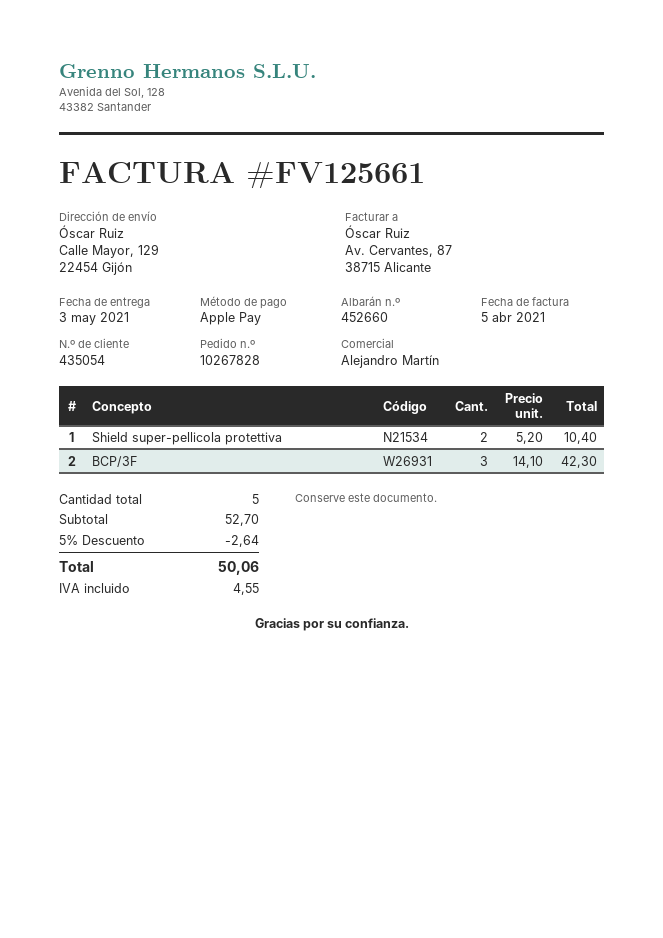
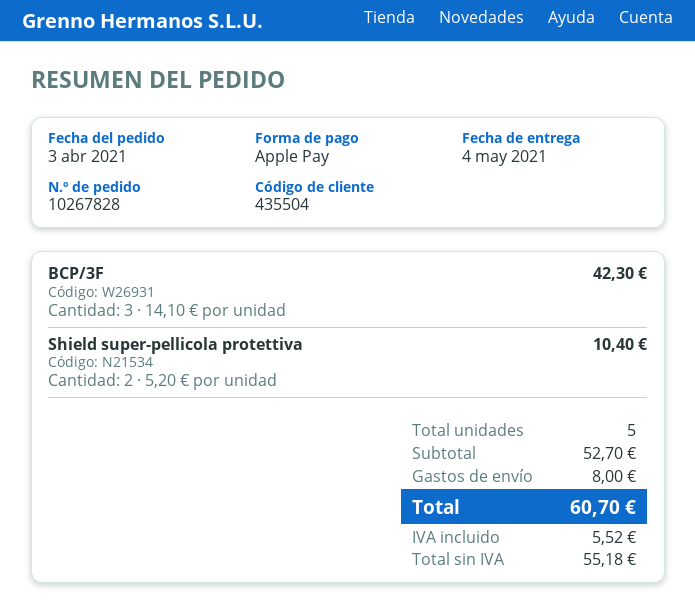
delivery date: 2021-05-03 -> 2021-05-04
customer number: 435054 -> 435504
discount: 5% = 2.64 -> none
shipping: none -> 8.00
tax: 4.55 -> 5.52
total: 50.06 -> 60.70

